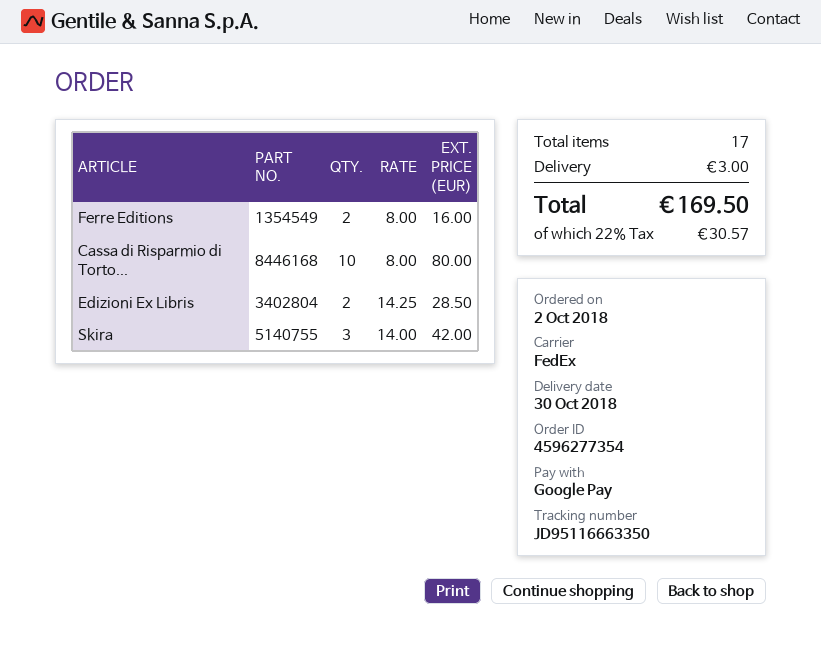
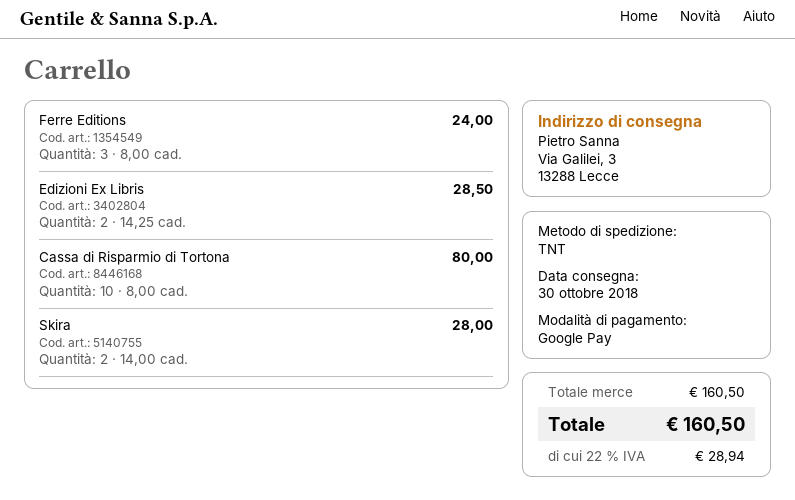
shipping method: FedEx -> TNT
Ferre Editions: 2 x 8.00 = 16.00 -> 3 x 8.00 = 24.00
Skira: 3 x 14.00 = 42.00 -> 2 x 14.00 = 28.00
shipping: 3.00 -> none
tax: 22% = 30.57 -> 22% = 28.94
total: 169.50 -> 160.50

